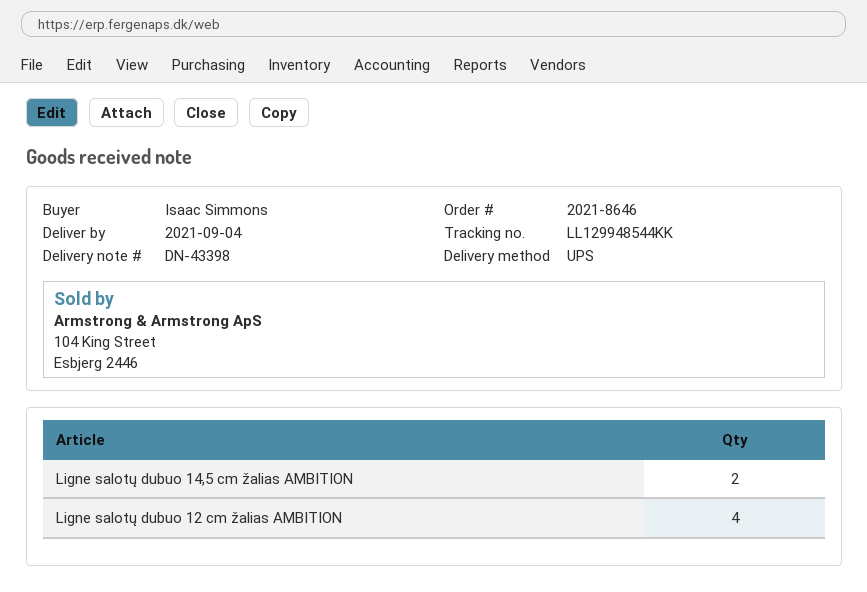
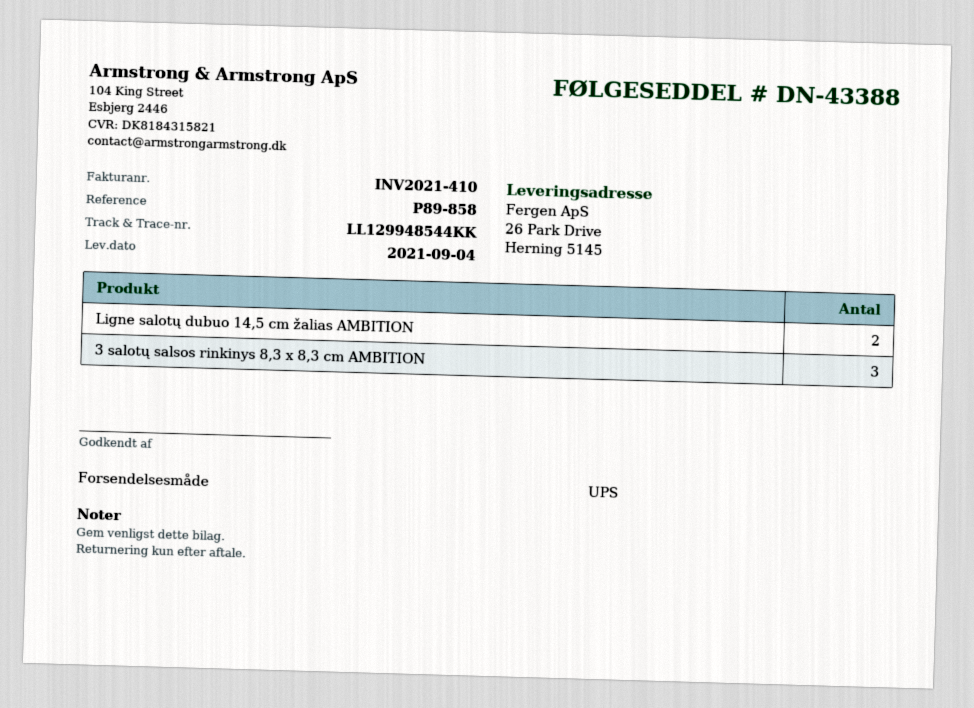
delivery note number: DN-43398 -> DN-43388
Ligne salotų dubuo 12 cm žalias AMBITION: 4 -> none
3 salotų salsos rinkinys 8,3 x 8,3 cm AMBITION: none -> 3

